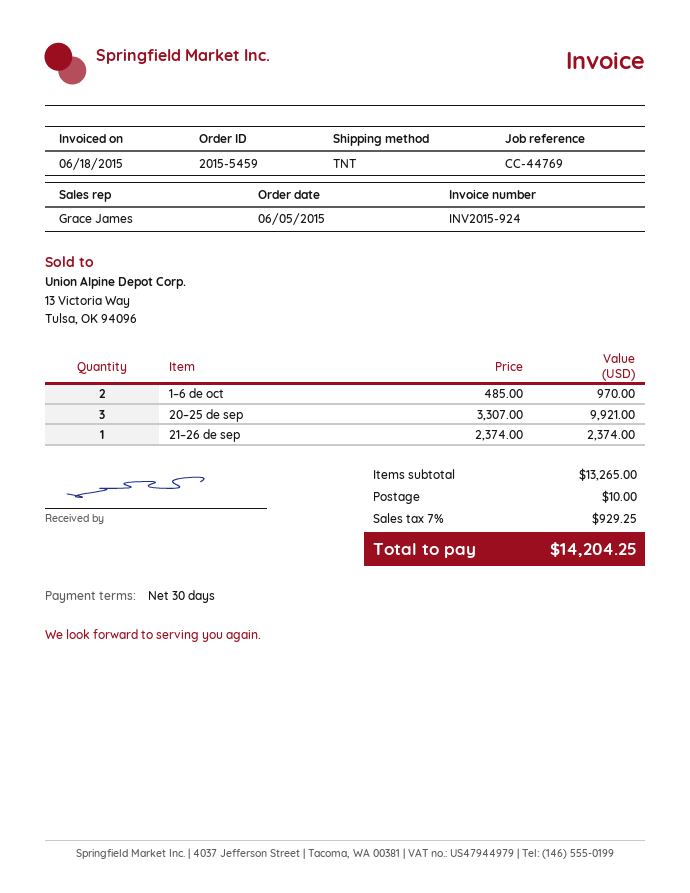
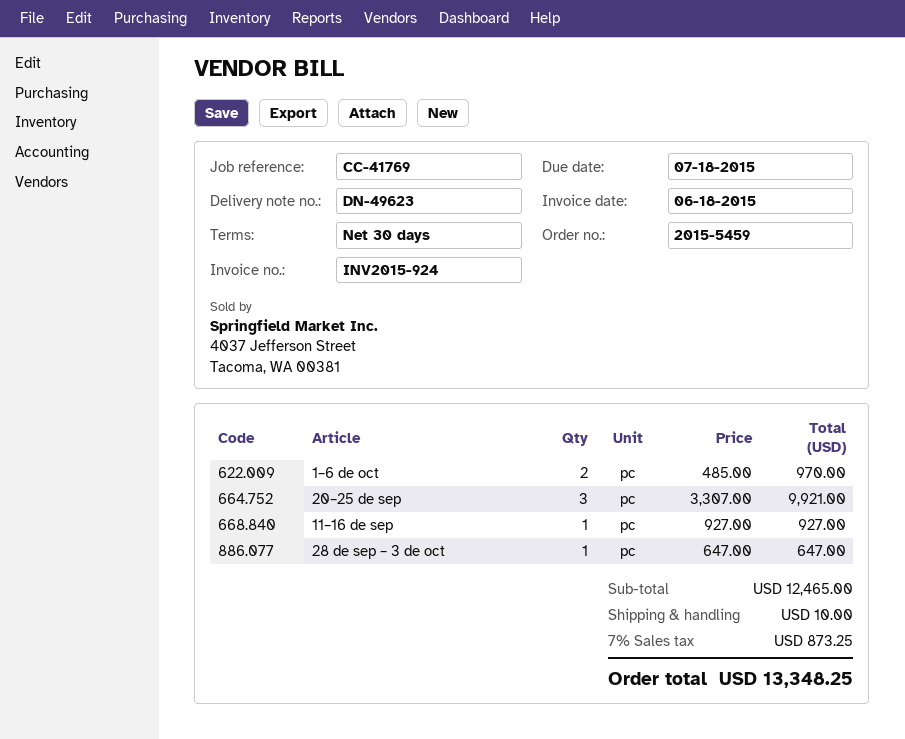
reference: CC-44769 -> CC-41769
21–26 de sep: 1 x 2374.00 = 2374.00 -> none
11–16 de sep: none -> 1 x 927.00 = 927.00
28 de sep – 3 de oct: none -> 1 x 647.00 = 647.00
subtotal: 13265.00 -> 12465.00
tax: 7% = 929.25 -> 7% = 873.25
total: 14204.25 -> 13348.25

